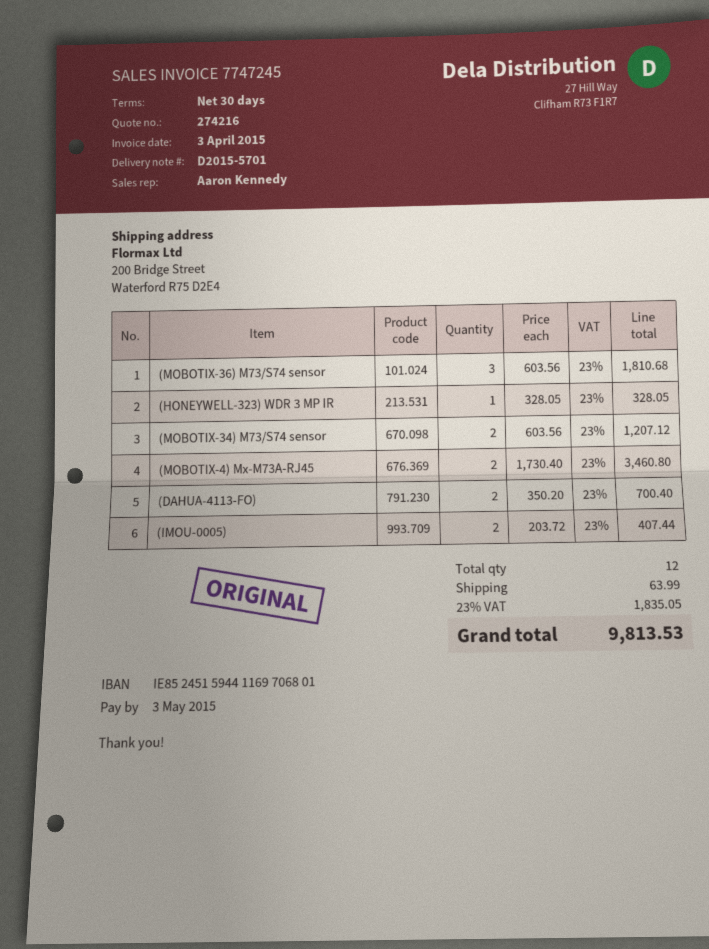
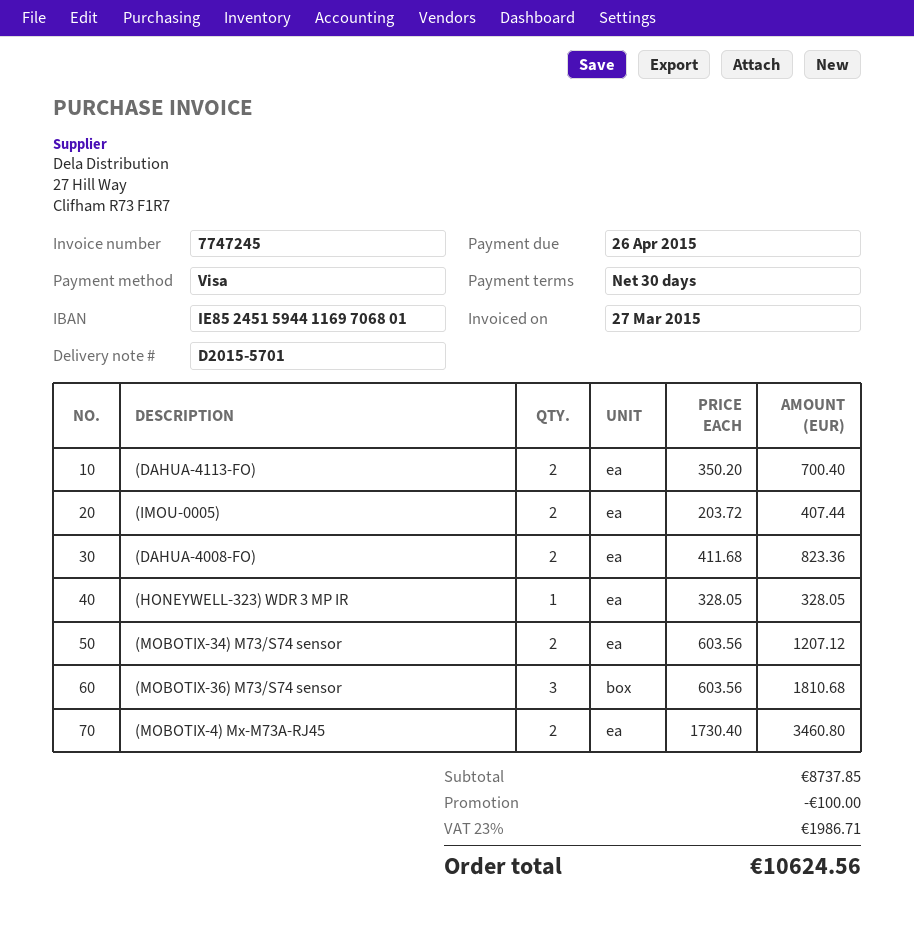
invoice date: 2015-04-03 -> 2015-03-27
due date: 2015-05-03 -> 2015-04-26
(DAHUA-4008-FO): none -> 2 x 411.68 = 823.36
discount: none -> 100.00
shipping: 63.99 -> none
tax: 23% = 1835.05 -> 23% = 1986.71
total: 9813.53 -> 10624.56

